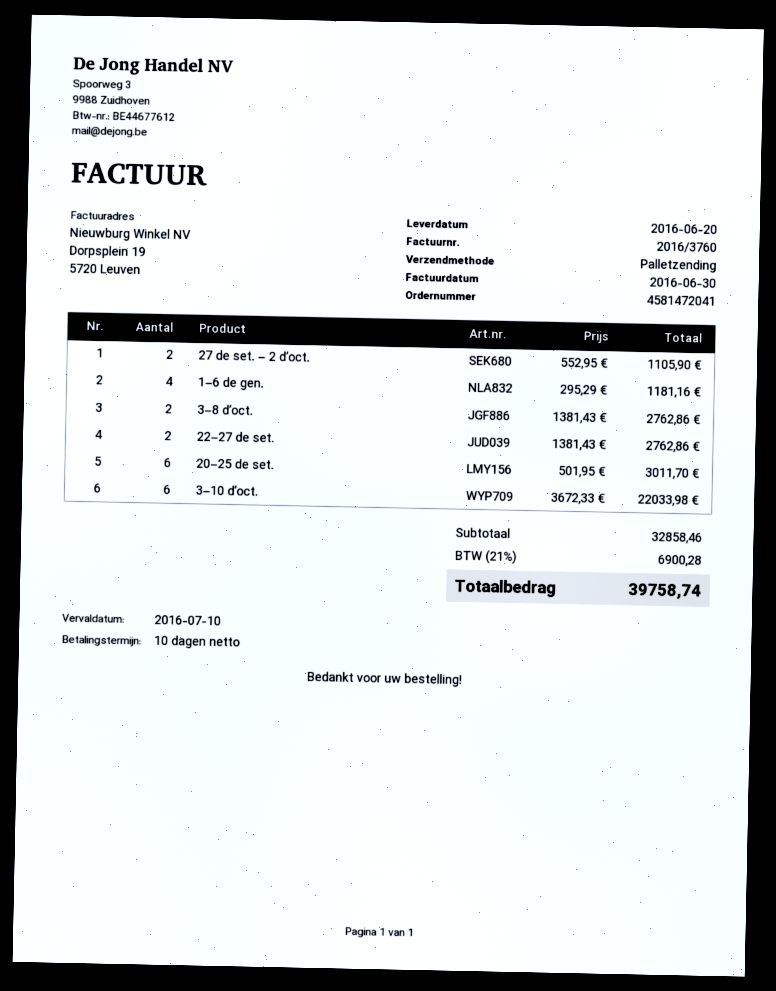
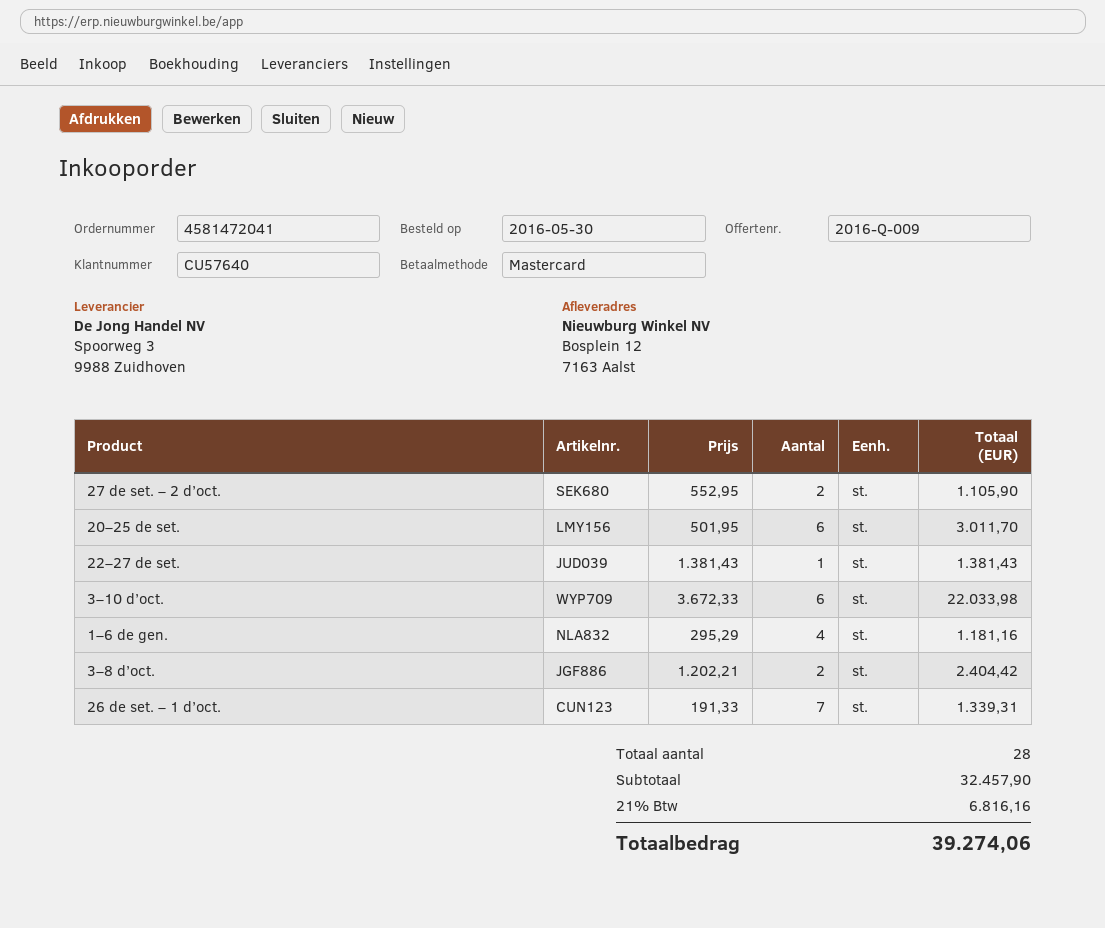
3–8 d’oct.: 2 x 1381.43 = 2762.86 -> 2 x 1202.21 = 2404.42
22–27 de set.: 2 x 1381.43 = 2762.86 -> 1 x 1381.43 = 1381.43
26 de set. – 1 d’oct.: none -> 7 x 191.33 = 1339.31
subtotal: 32858.46 -> 32457.90
tax: 21% = 6900.28 -> 21% = 6816.16
total: 39758.74 -> 39274.06

